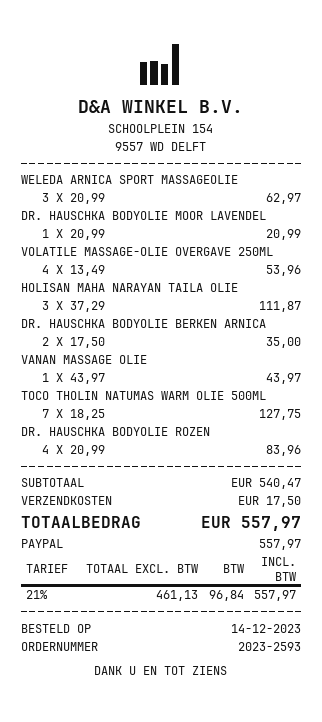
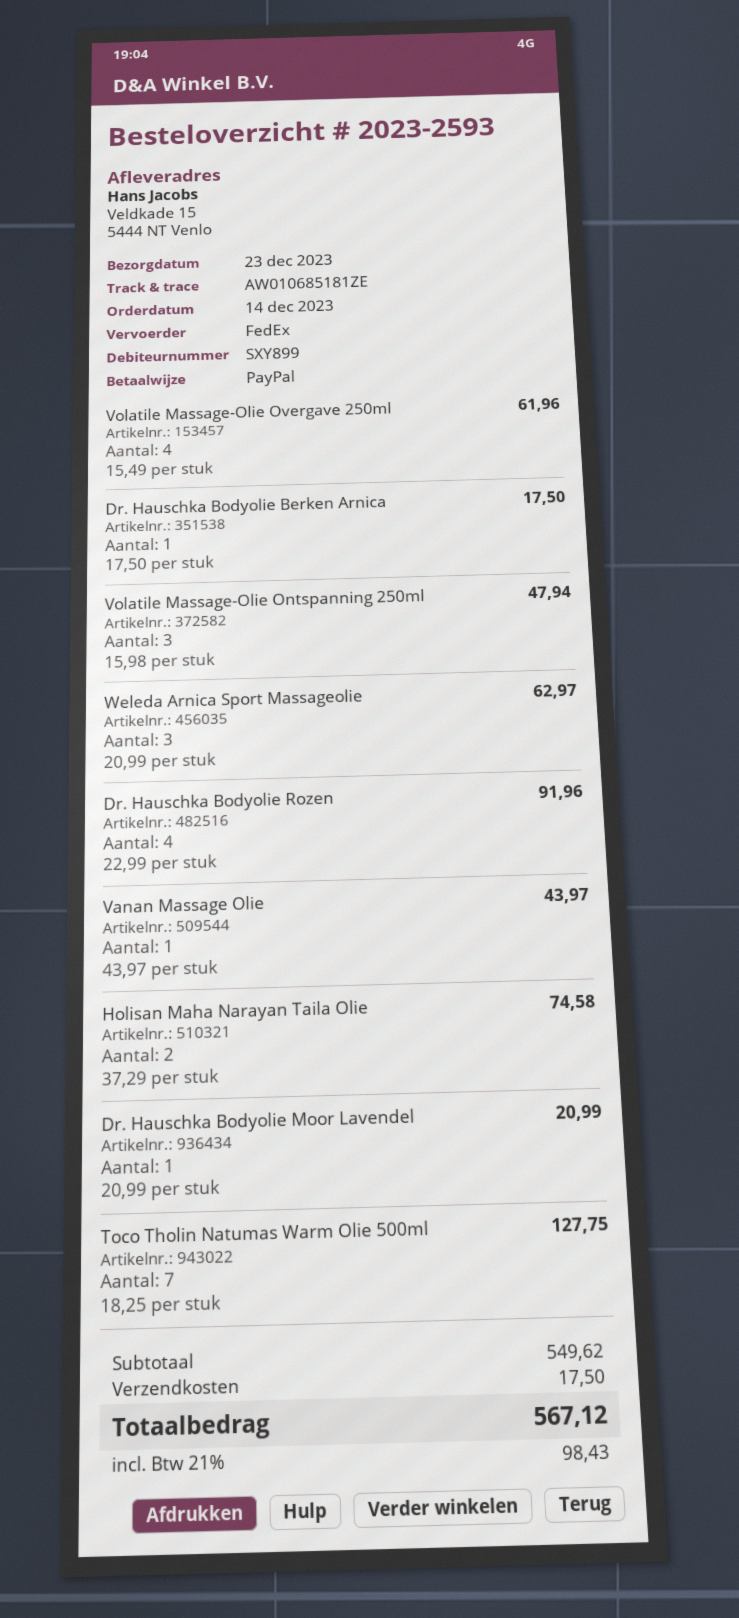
VOLATILE MASSAGE-OLIE OVERGAVE 250ML: 4 x 13.49 = 53.96 -> 4 x 15.49 = 61.96
HOLISAN MAHA NARAYAN TAILA OLIE: 3 x 37.29 = 111.87 -> 2 x 37.29 = 74.58
DR. HAUSCHKA BODYOLIE BERKEN ARNICA: 2 x 17.50 = 35.00 -> 1 x 17.50 = 17.50
DR. HAUSCHKA BODYOLIE ROZEN: 4 x 20.99 = 83.96 -> 4 x 22.99 = 91.96
Volatile Massage-Olie Ontspanning 250ml: none -> 3 x 15.98 = 47.94
subtotal: 540.47 -> 549.62
tax: 21% = 96.84 -> 21% = 98.43
total: 557.97 -> 567.12

